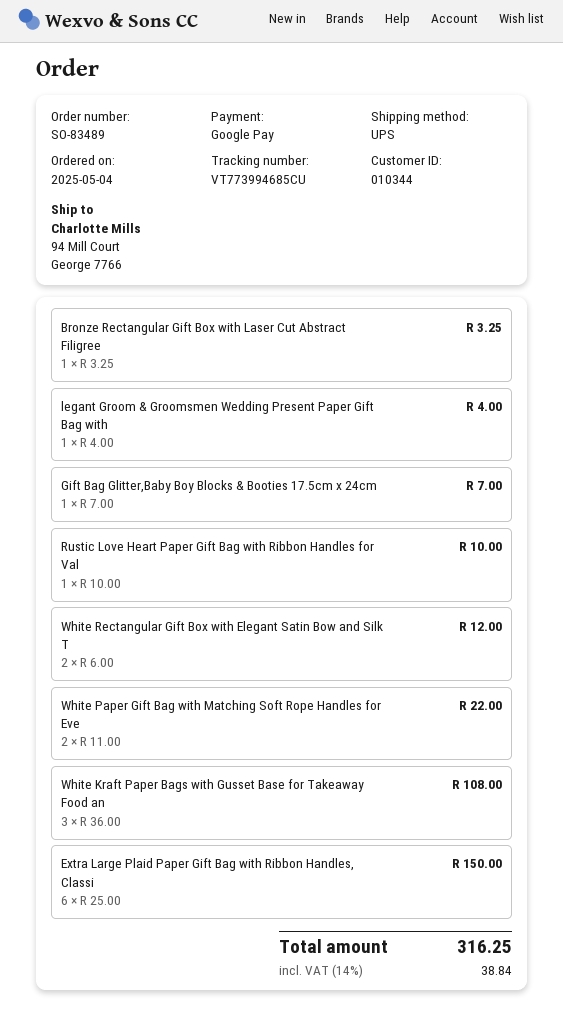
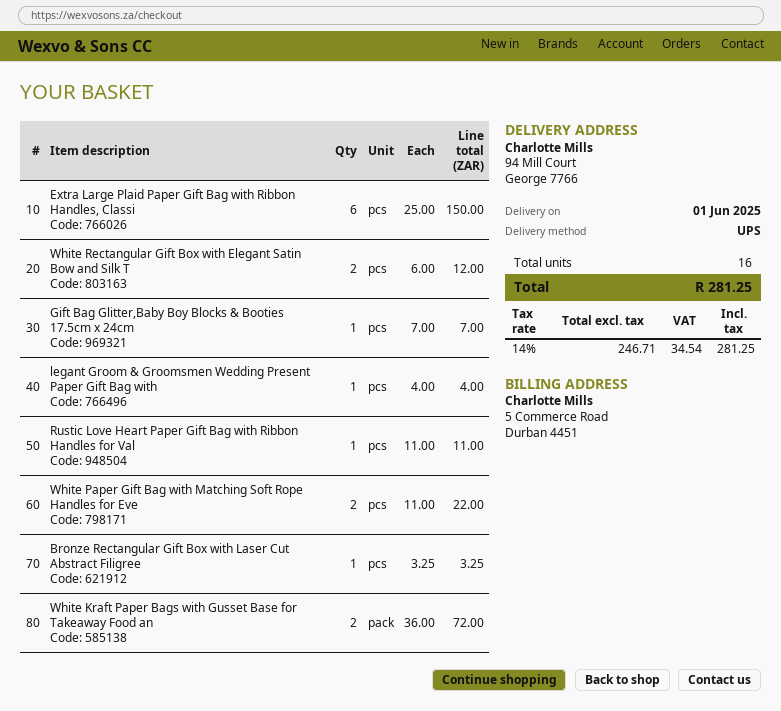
Rustic Love Heart Paper Gift Bag with Ribbon Handles for Val: 1 x 10.00 = 10.00 -> 1 x 11.00 = 11.00
White Kraft Paper Bags with Gusset Base for Takeaway Food an: 3 x 36.00 = 108.00 -> 2 x 36.00 = 72.00
tax: 14% = 38.84 -> 14% = 34.54
total: 316.25 -> 281.25

